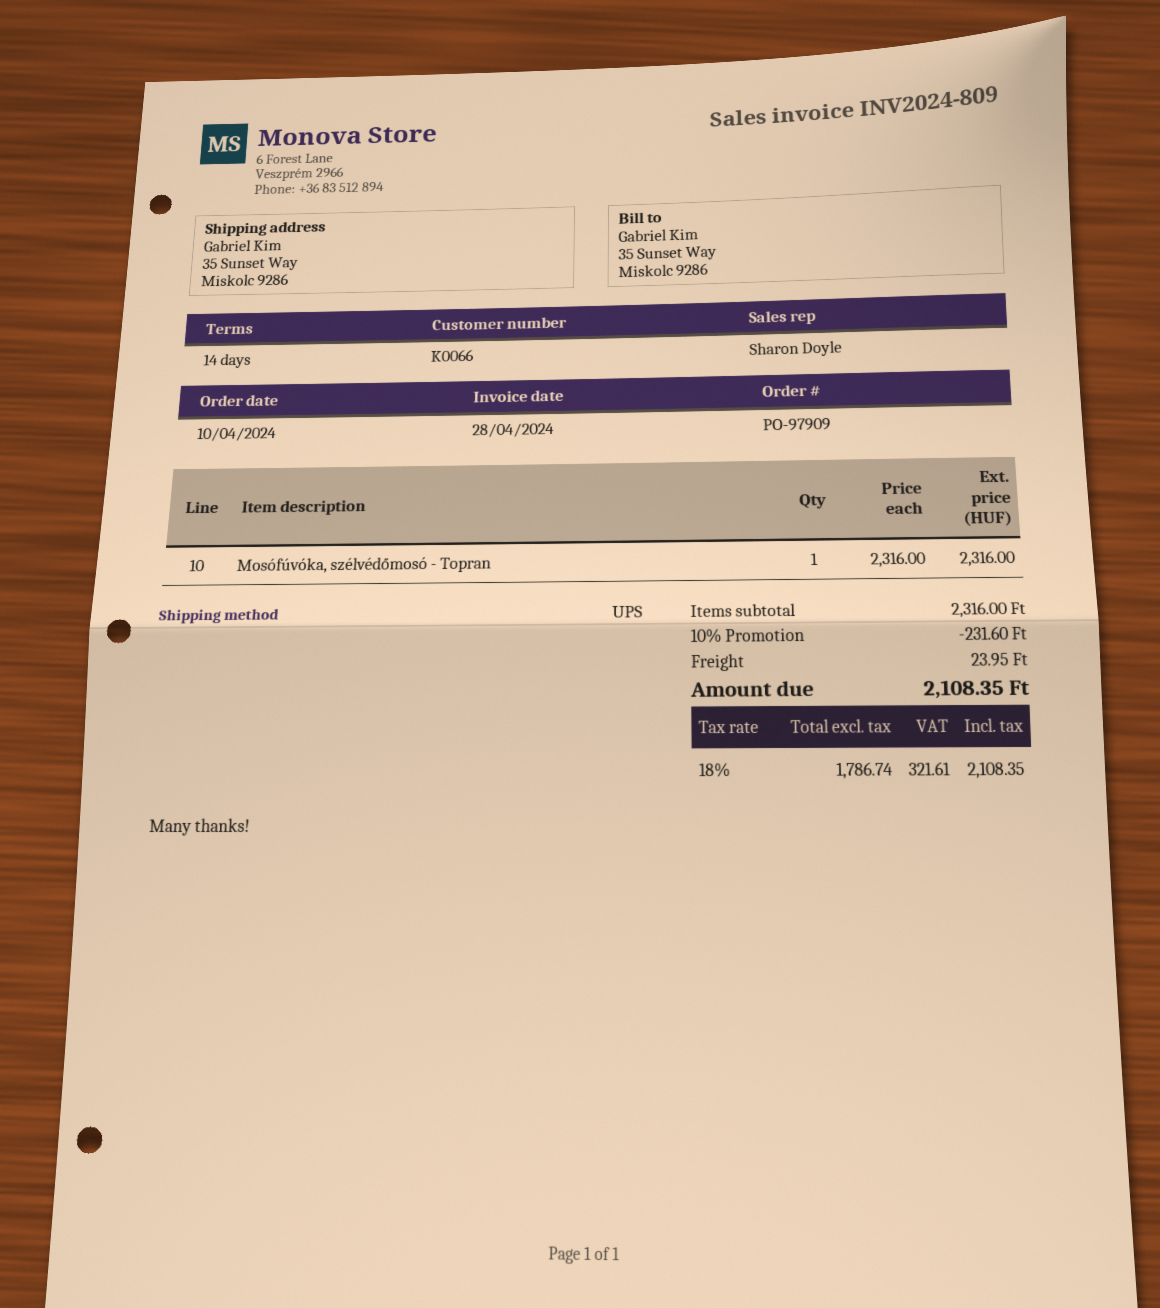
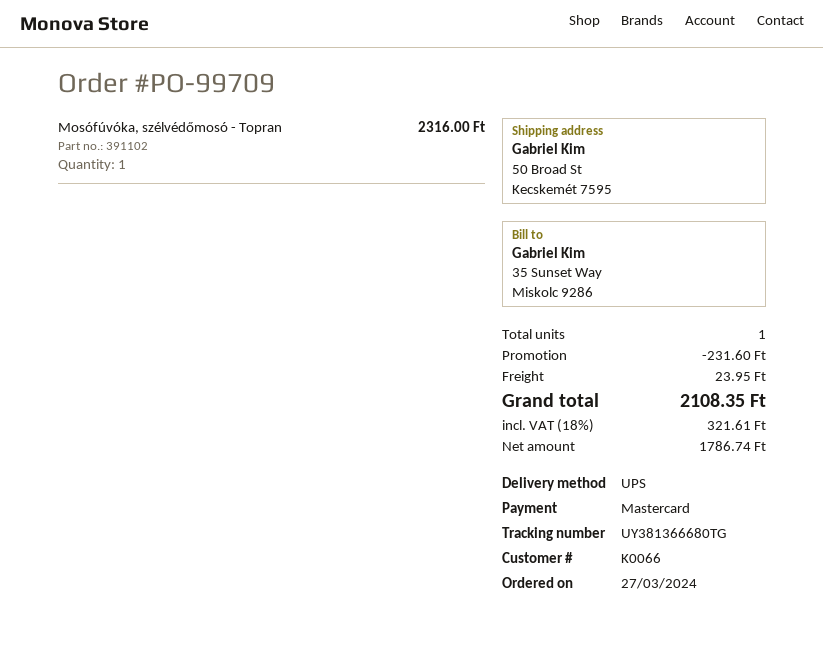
order number: PO-97909 -> PO-99709
order date: 2024-04-10 -> 2024-03-27
ship to: 35 Sunset Way, Miskolc 9286 -> 50 Broad St, Kecskemét 7595

